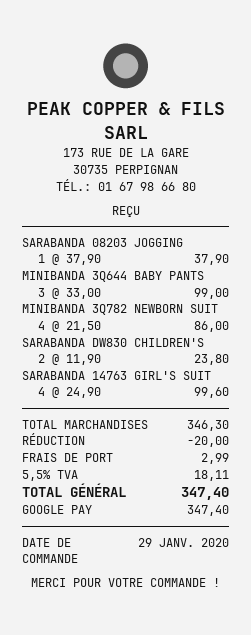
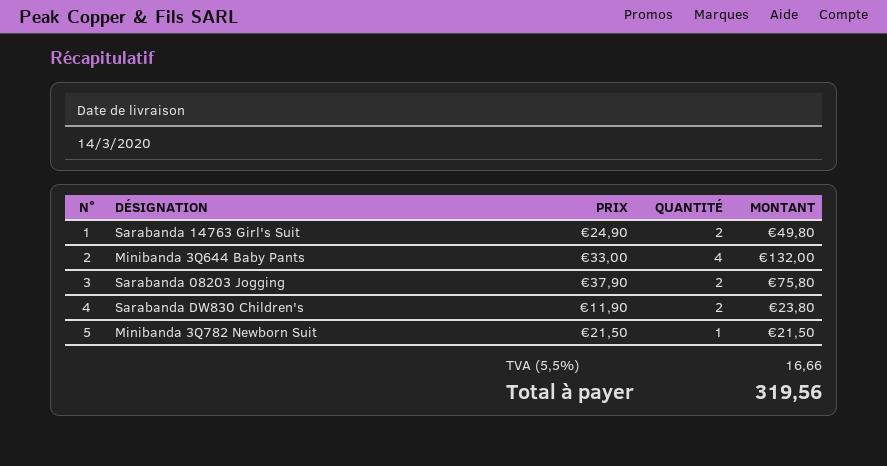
SARABANDA 08203 JOGGING: 1 x 37.90 = 37.90 -> 2 x 37.90 = 75.80
MINIBANDA 3Q644 BABY PANTS: 3 x 33.00 = 99.00 -> 4 x 33.00 = 132.00
MINIBANDA 3Q782 NEWBORN SUIT: 4 x 21.50 = 86.00 -> 1 x 21.50 = 21.50
SARABANDA 14763 GIRL'S SUIT: 4 x 24.90 = 99.60 -> 2 x 24.90 = 49.80
discount: 20.00 -> none
shipping: 2.99 -> none
tax: 5.5% = 18.11 -> 5.5% = 16.66
total: 347.40 -> 319.56

